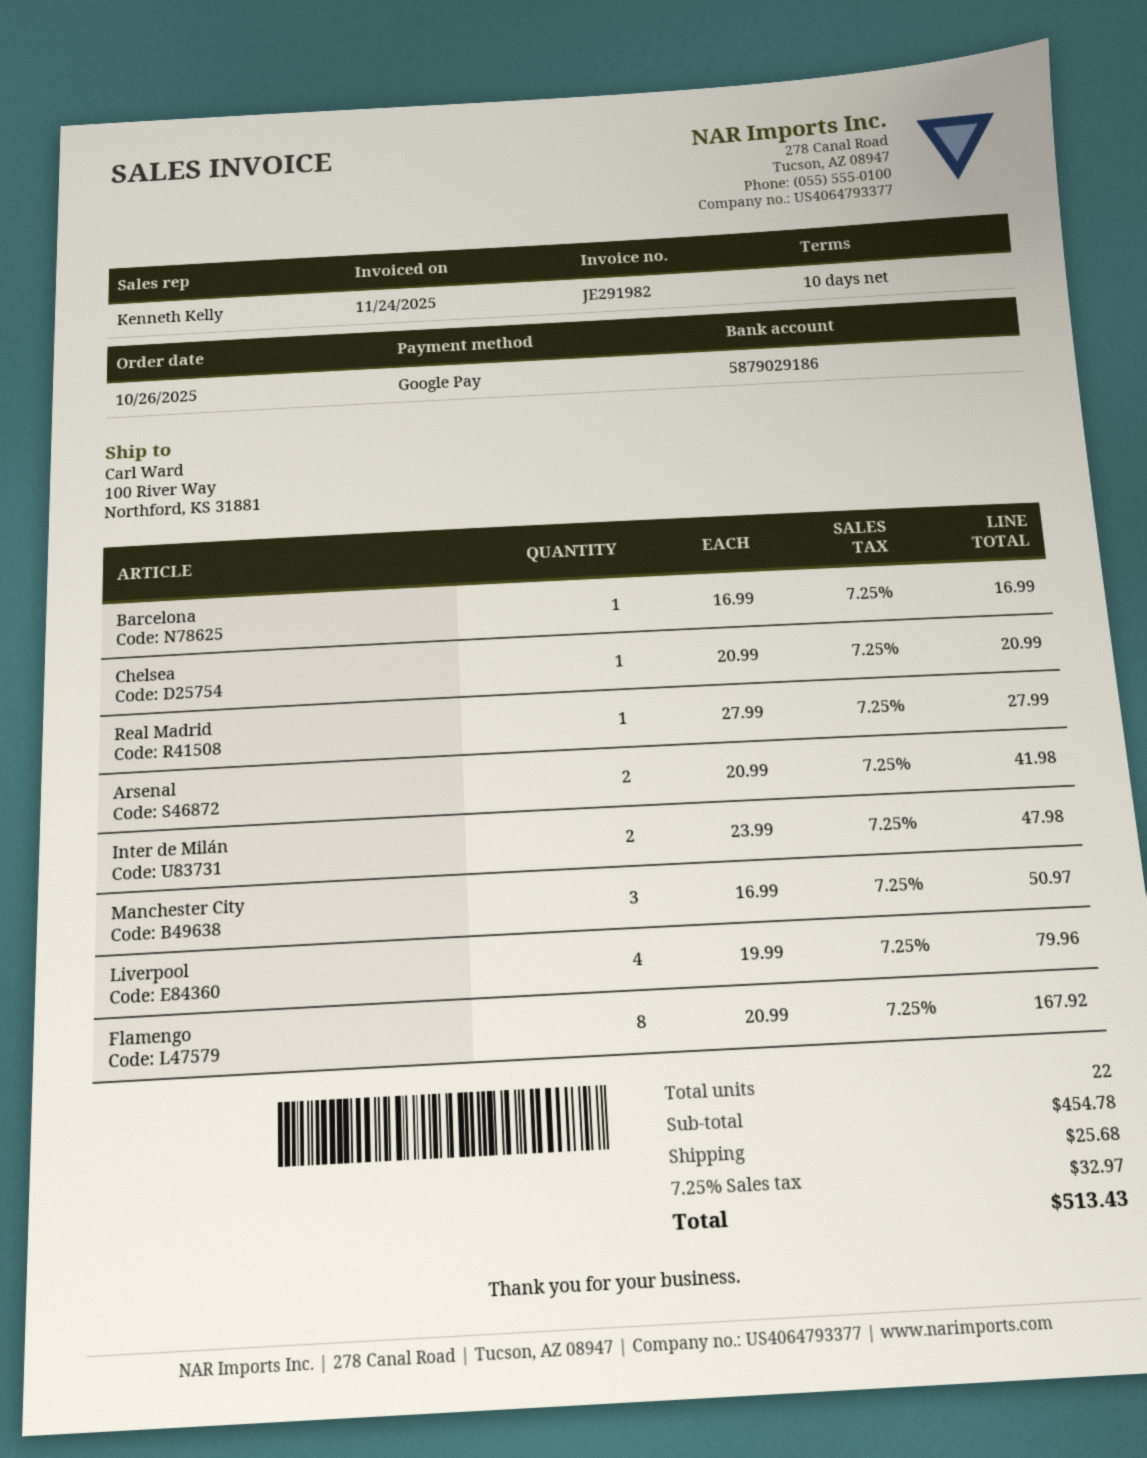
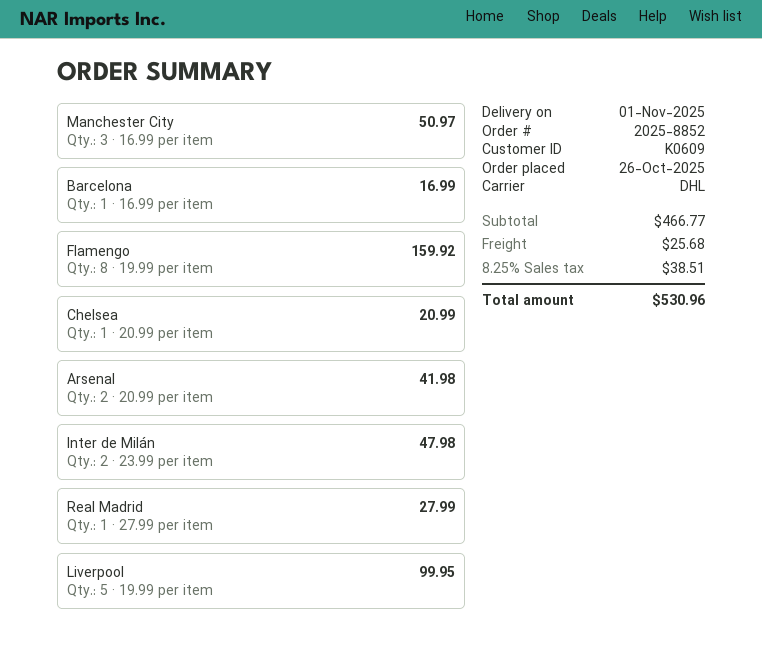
Liverpool: 4 x 19.99 = 79.96 -> 5 x 19.99 = 99.95
Flamengo: 8 x 20.99 = 167.92 -> 8 x 19.99 = 159.92
subtotal: 454.78 -> 466.77
tax: 7.25% = 32.97 -> 8.25% = 38.51
total: 513.43 -> 530.96

